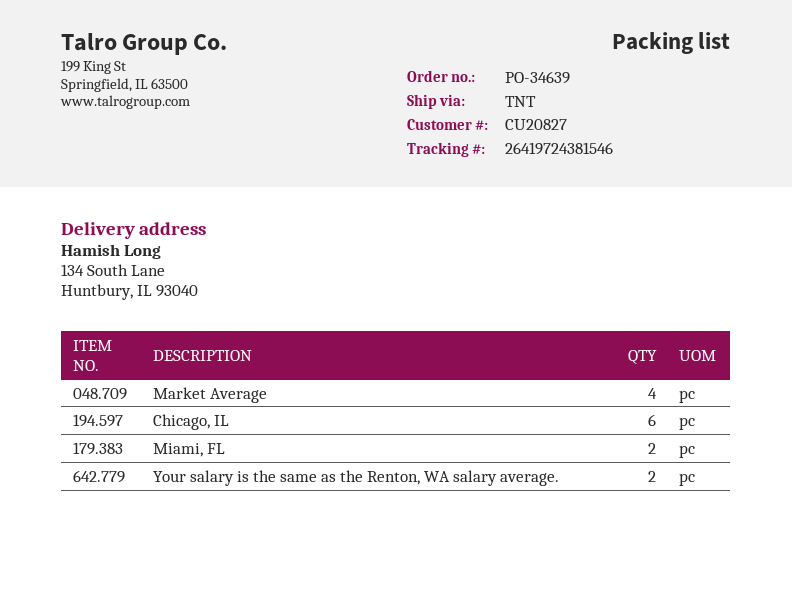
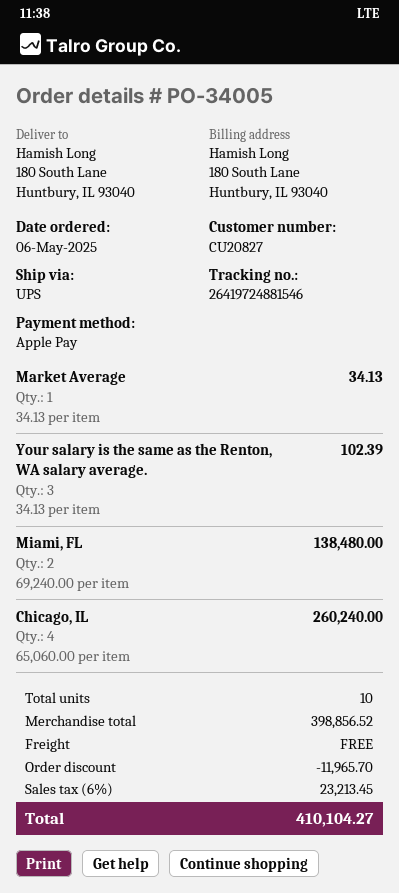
order number: PO-34639 -> PO-34005
shipping method: TNT -> UPS
tracking number: 26419724381546 -> 26419724881546
ship to: 134 South Lane, Huntbury, IL 93040 -> 180 South Lane, Huntbury, IL 93040
Market Average: 4 -> 1
Chicago, IL: 6 -> 4
Your salary is the same as the Renton, WA salary average.: 2 -> 3

